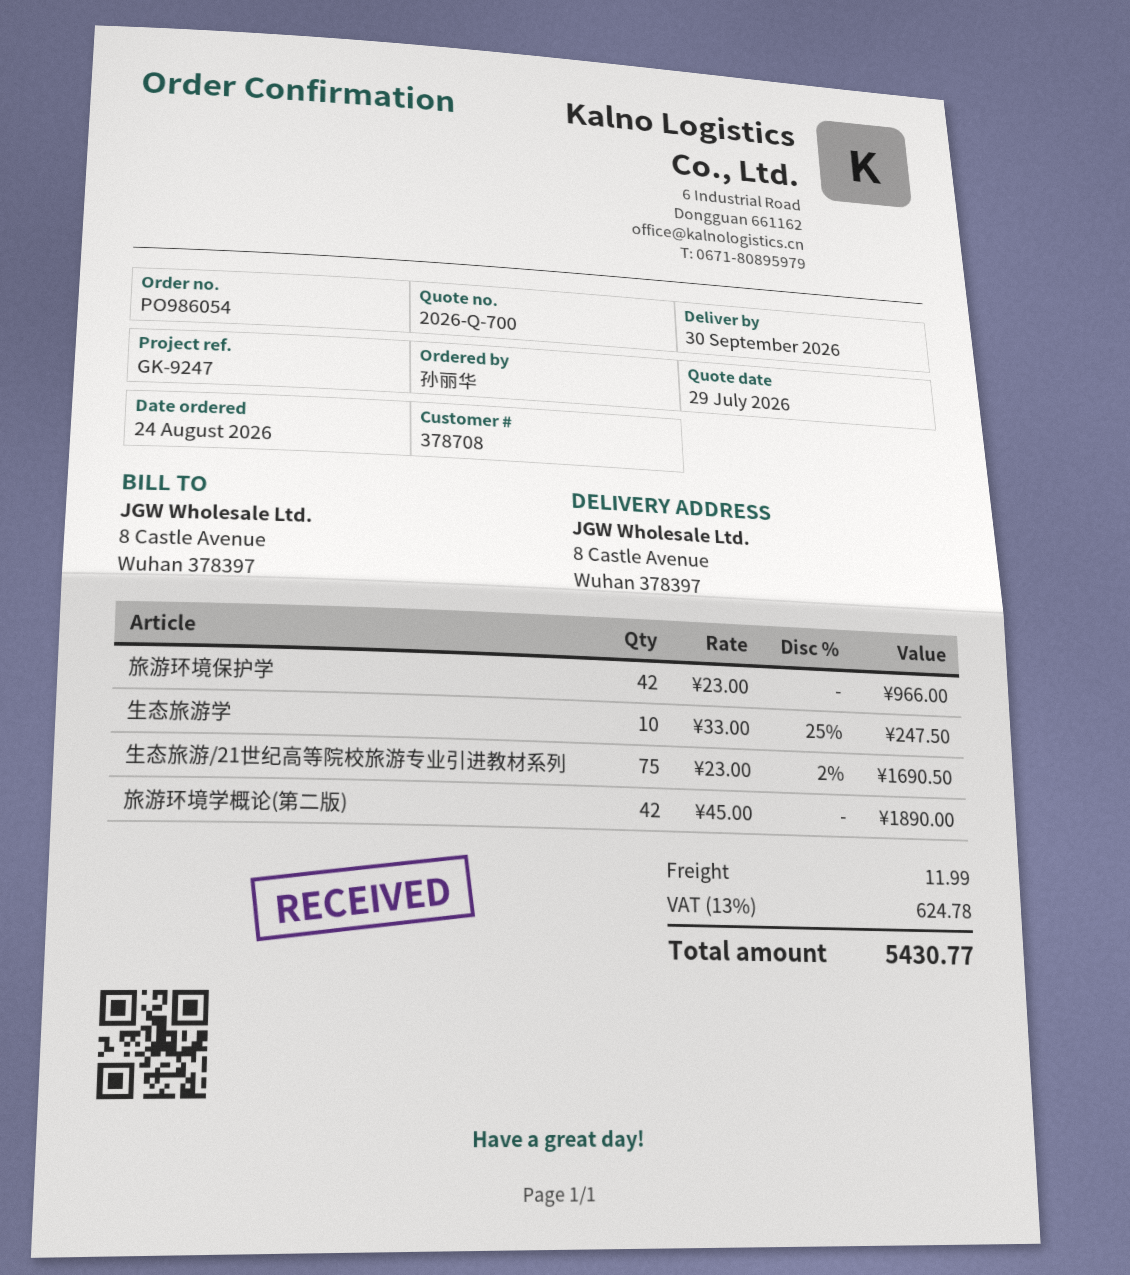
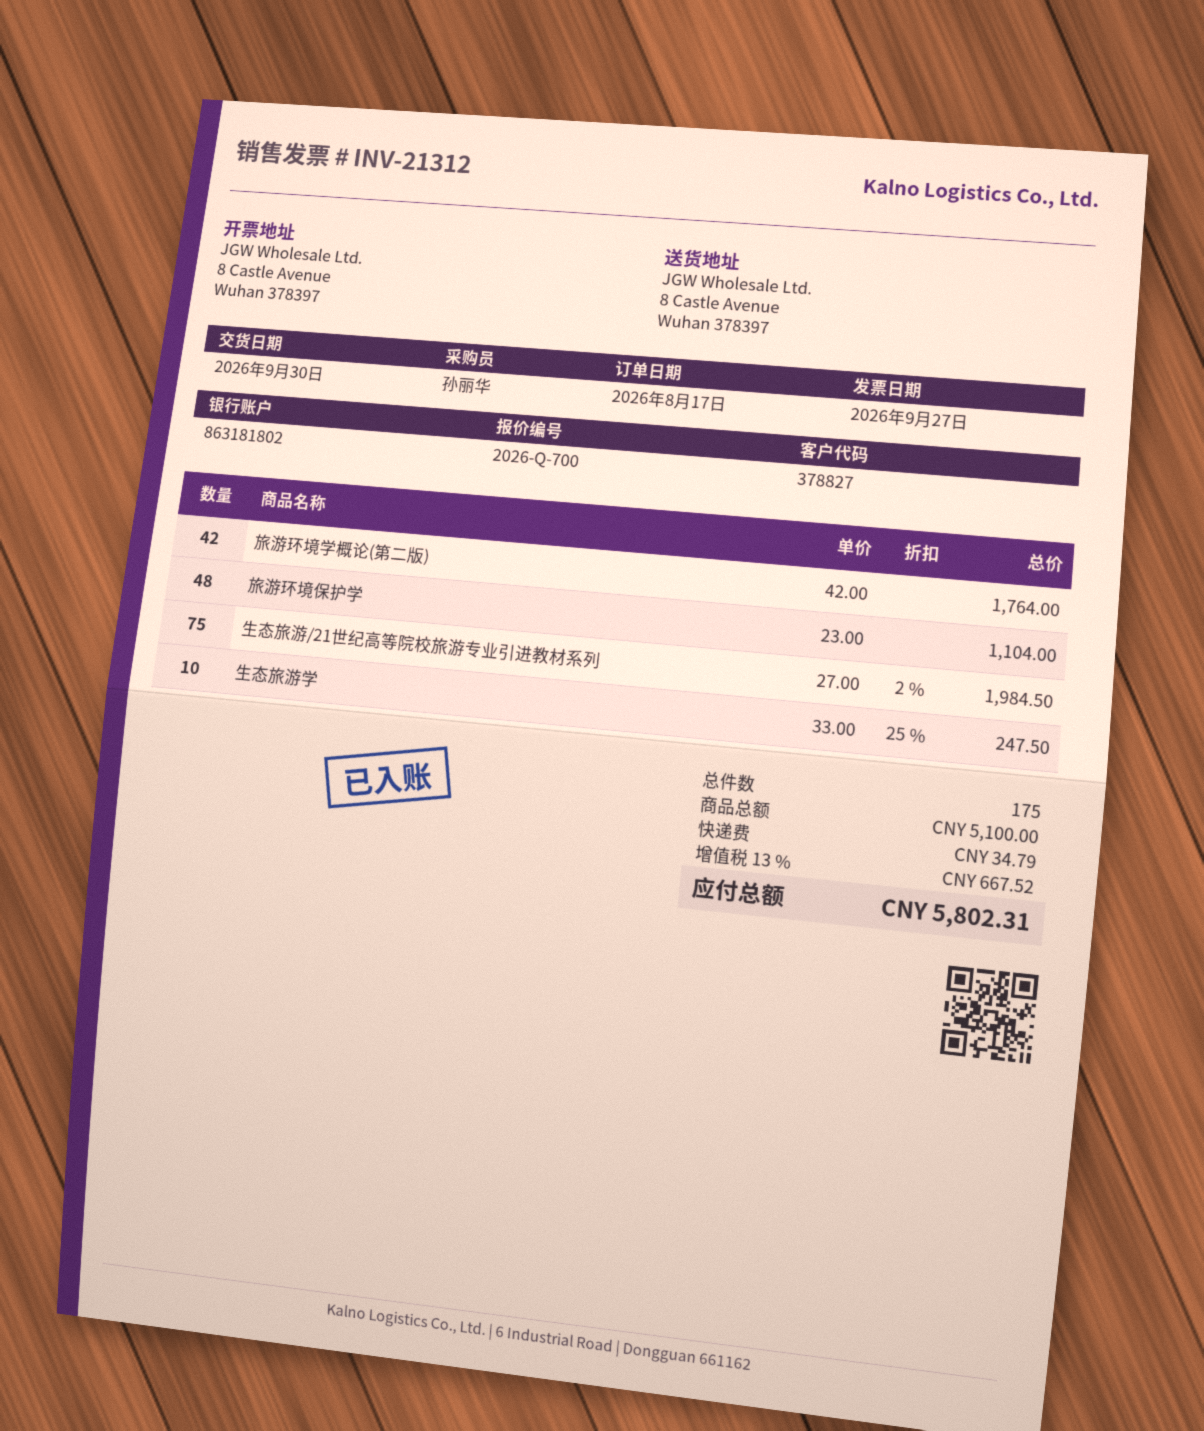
order date: 2026-08-24 -> 2026-08-17
customer number: 378708 -> 378827
旅游环境保护学: 42 x 23.00 = 966.00 -> 48 x 23.00 = 1104.00
生态旅游/21世纪高等院校旅游专业引进教材系列: 75 x 23.00 - 2% = 1690.50 -> 75 x 27.00 - 2% = 1984.50
旅游环境学概论(第二版): 42 x 45.00 = 1890.00 -> 42 x 42.00 = 1764.00
shipping: 11.99 -> 34.79
tax: 13% = 624.78 -> 13% = 667.52
total: 5430.77 -> 5802.31

